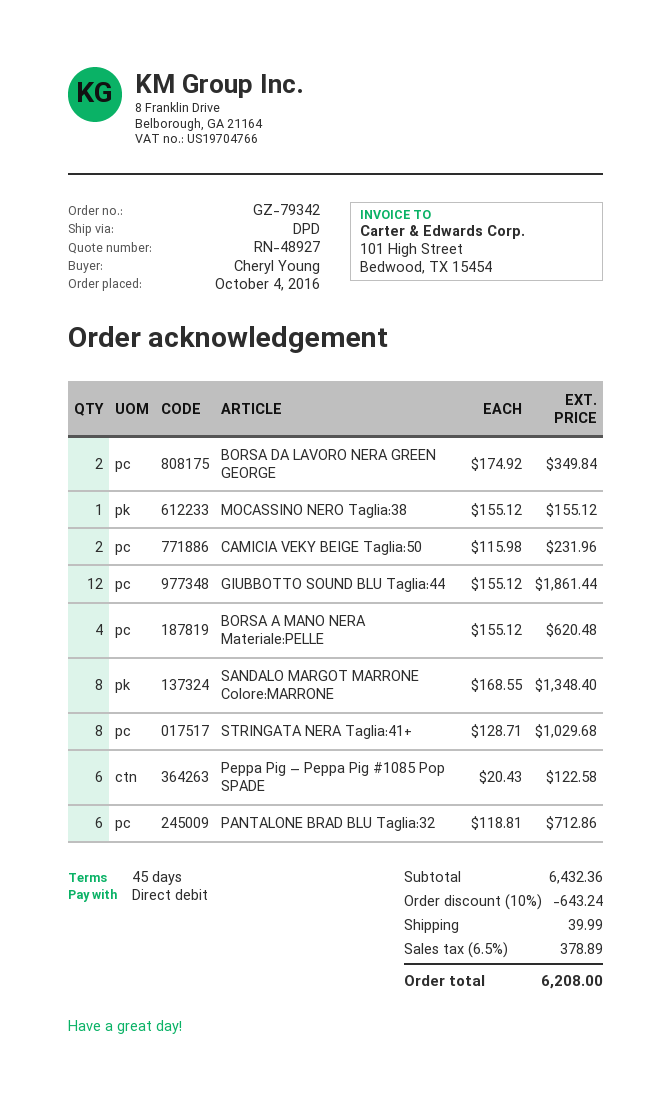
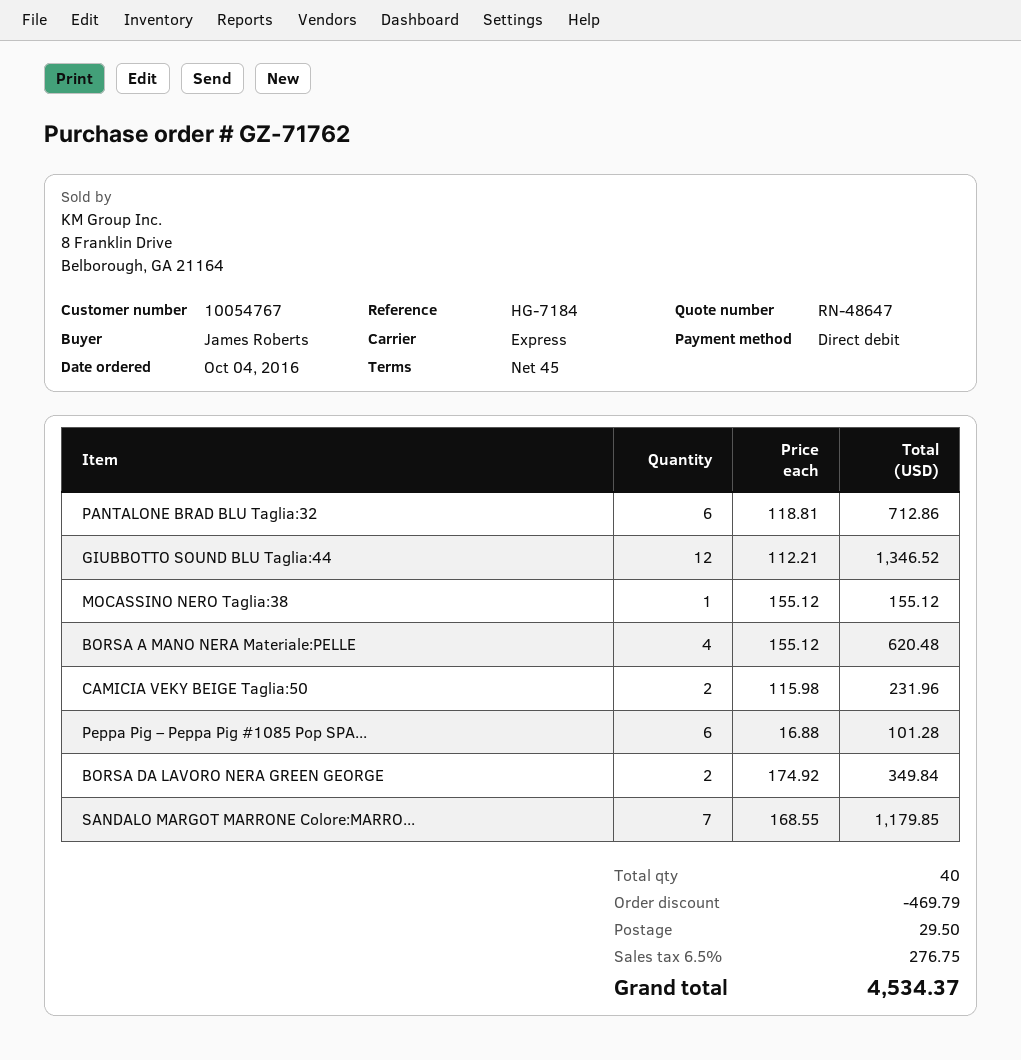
quote number: RN-48927 -> RN-48647
order number: GZ-79342 -> GZ-71762
ordered by: Cheryl Young -> James Roberts
shipping method: DPD -> express
GIUBBOTTO SOUND BLU Taglia:44: 12 x 155.12 = 1861.44 -> 12 x 112.21 = 1346.52
SANDALO MARGOT MARRONE Colore:MARRONE: 8 x 168.55 = 1348.40 -> 7 x 168.55 = 1179.85
STRINGATA NERA Taglia:41+: 8 x 128.71 = 1029.68 -> none
Peppa Pig – Peppa Pig #1085 Pop SPADE: 6 x 20.43 = 122.58 -> 6 x 16.88 = 101.28
discount: 643.24 -> 469.79
shipping: 39.99 -> 29.50
tax: 6.5% = 378.89 -> 6.5% = 276.75
total: 6208.00 -> 4534.37

